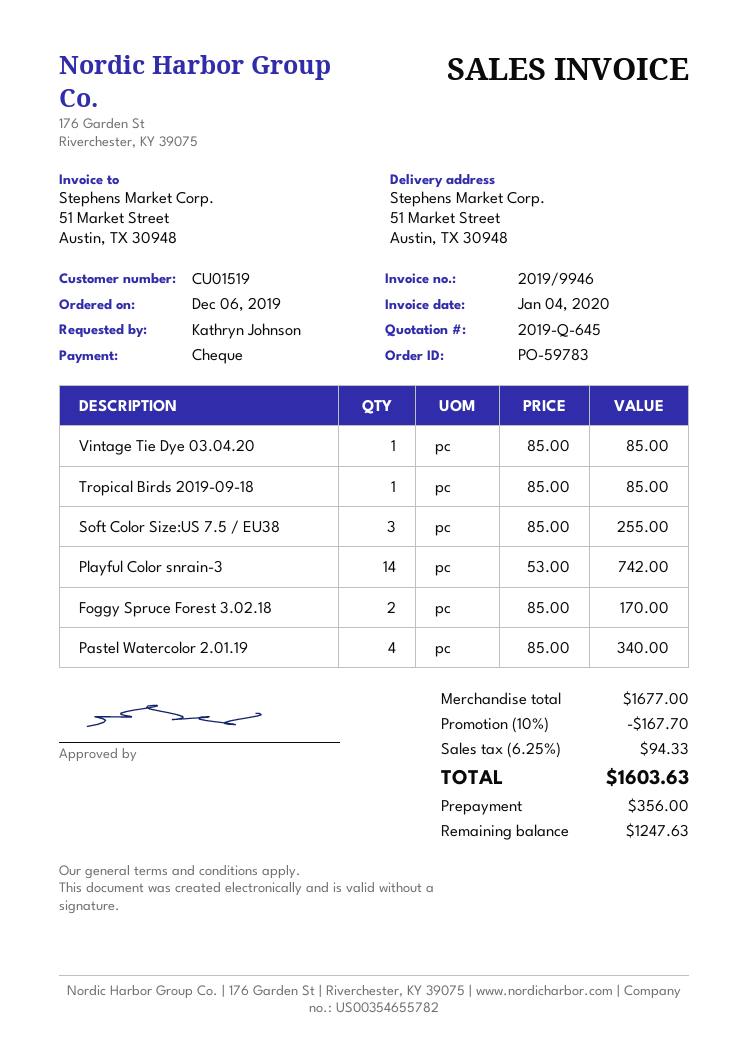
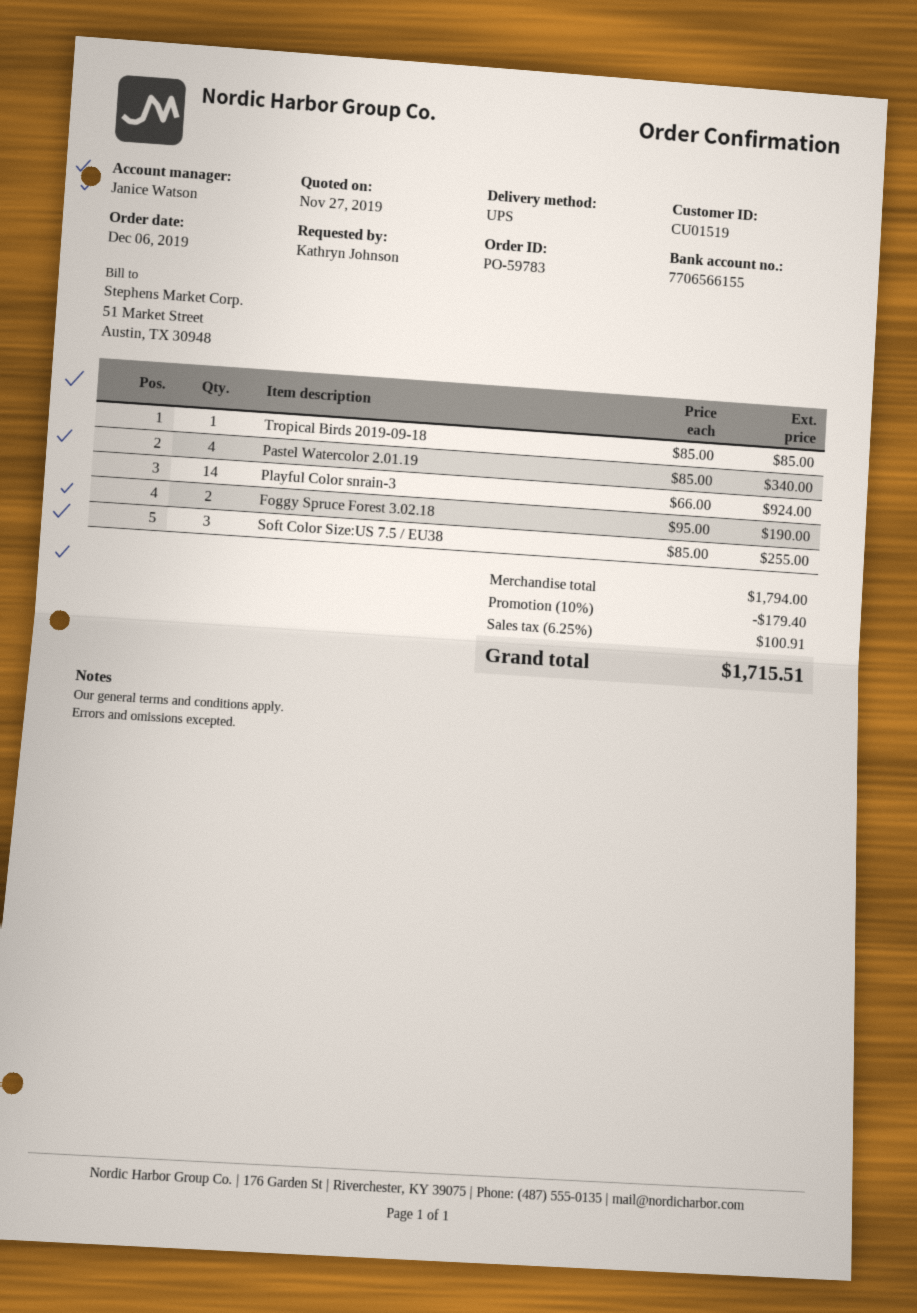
Vintage Tie Dye 03.04.20: 1 x 85.00 = 85.00 -> none
Playful Color snrain-3: 14 x 53.00 = 742.00 -> 14 x 66.00 = 924.00
Foggy Spruce Forest 3.02.18: 2 x 85.00 = 170.00 -> 2 x 95.00 = 190.00
subtotal: 1677.00 -> 1794.00
discount: 10% = 167.70 -> 10% = 179.40
tax: 6.25% = 94.33 -> 6.25% = 100.91
total: 1603.63 -> 1715.51

